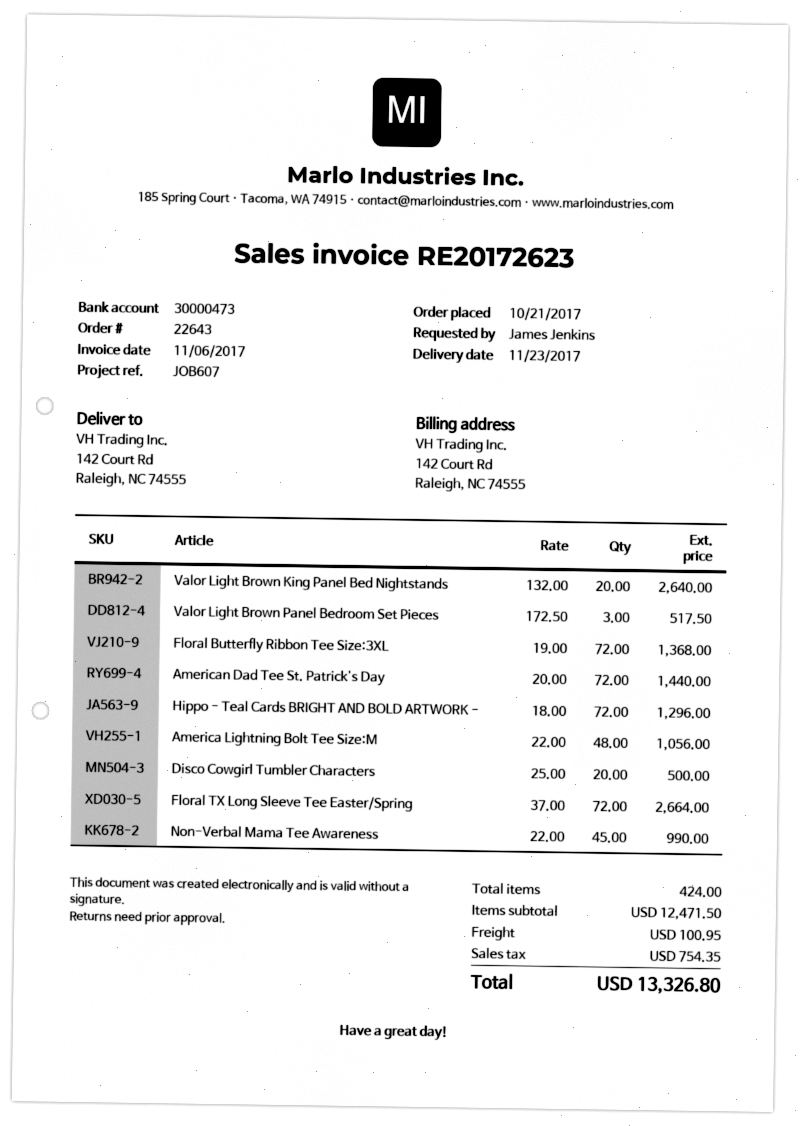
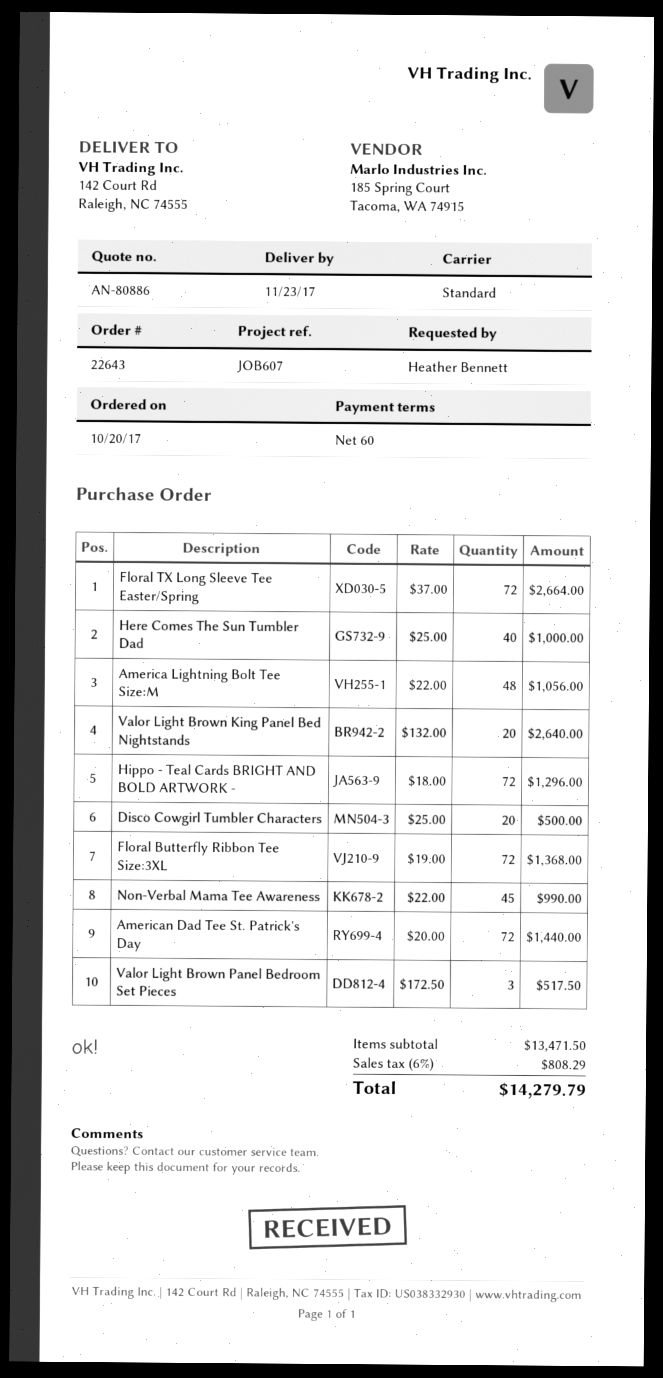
order date: 2017-10-21 -> 2017-10-20
ordered by: James Jenkins -> Heather Bennett
Here Comes The Sun Tumbler Dad: none -> 40 x 25.00 = 1000.00
subtotal: 12471.50 -> 13471.50
shipping: 100.95 -> none
tax: 754.35 -> 808.29
total: 13326.80 -> 14279.79

